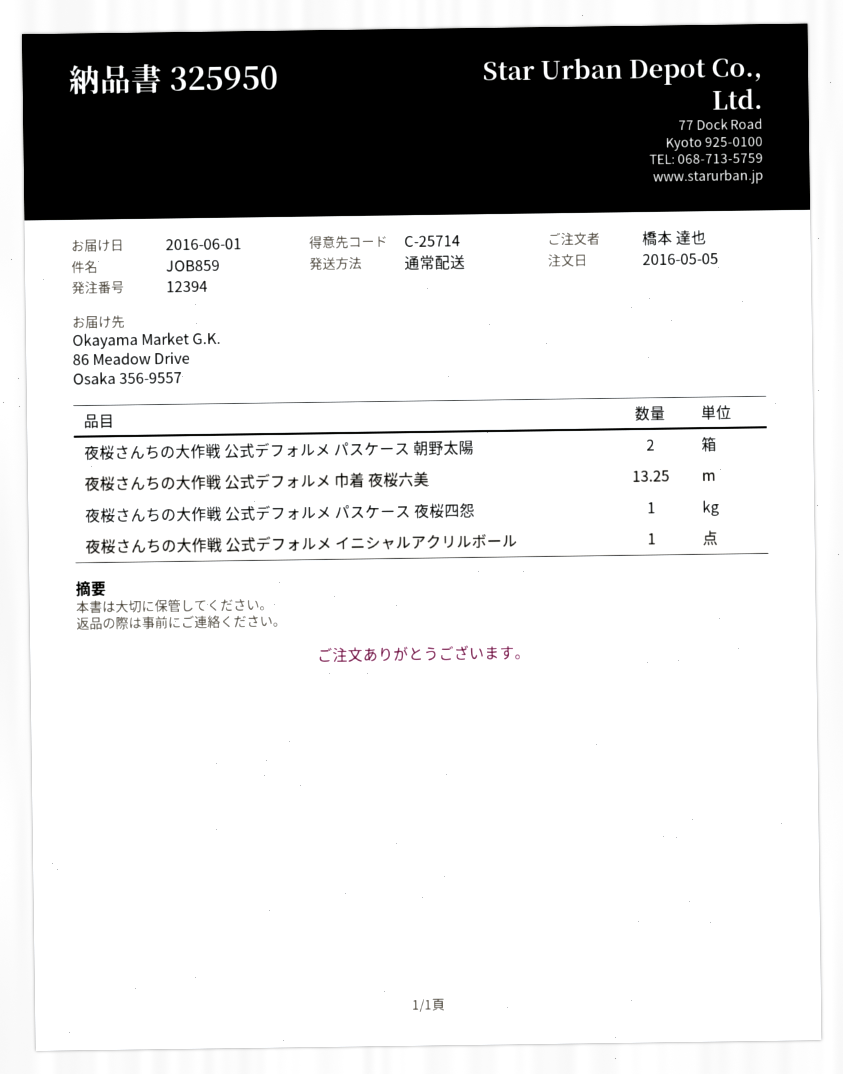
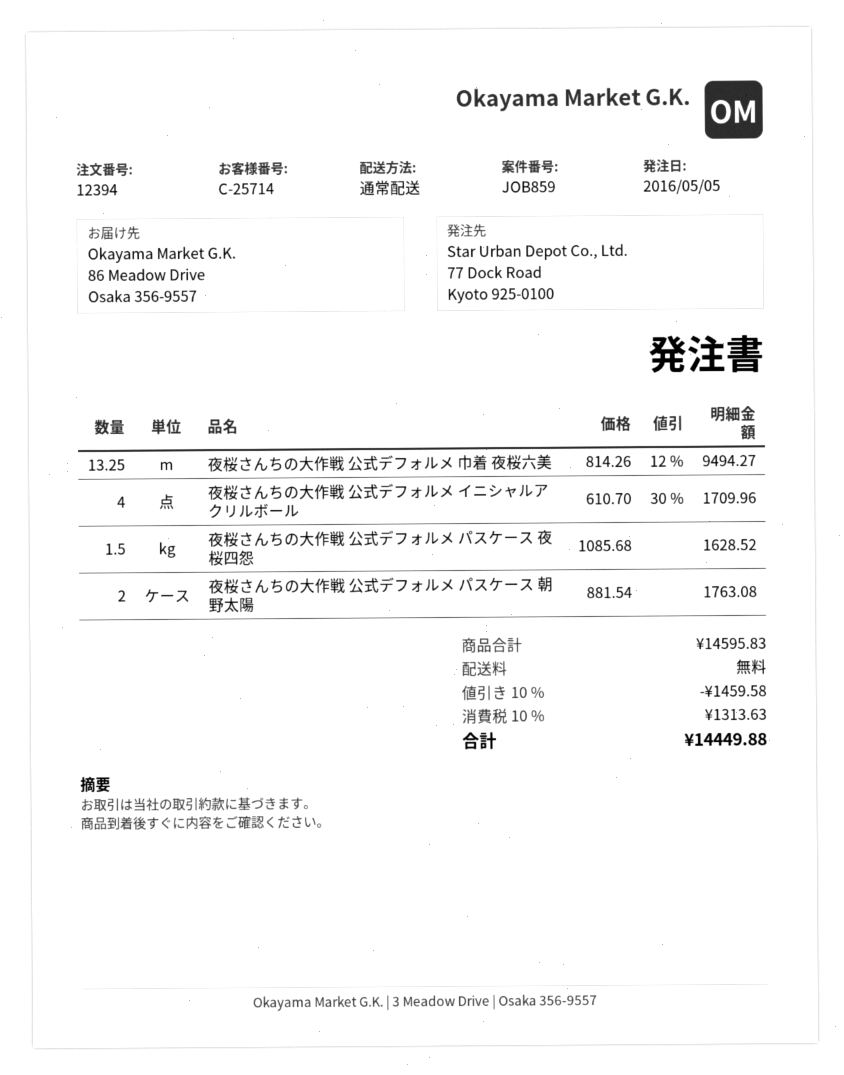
夜桜さんちの大作戦 公式デフォルメ パスケース 夜桜四怨: 1 -> 1.5
夜桜さんちの大作戦 公式デフォルメ イニシャルアクリルボール: 1 -> 4

